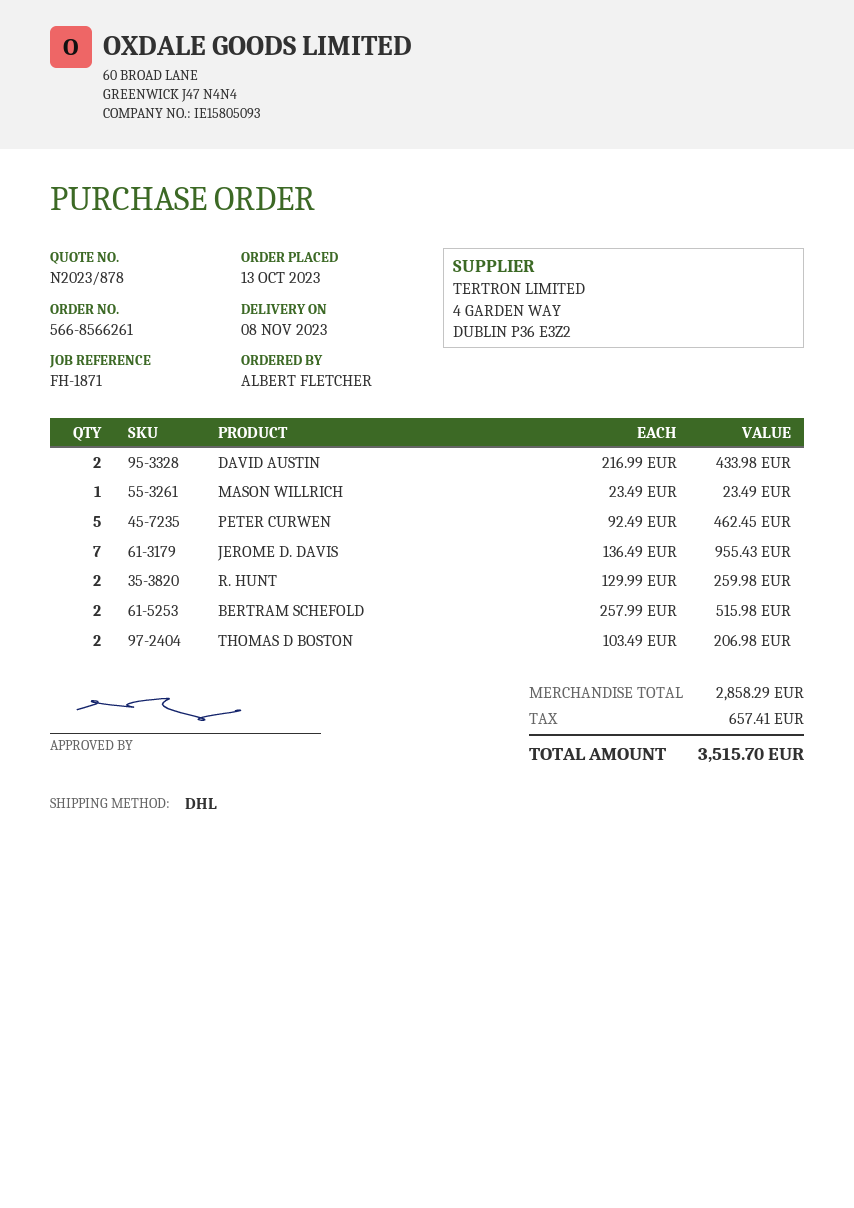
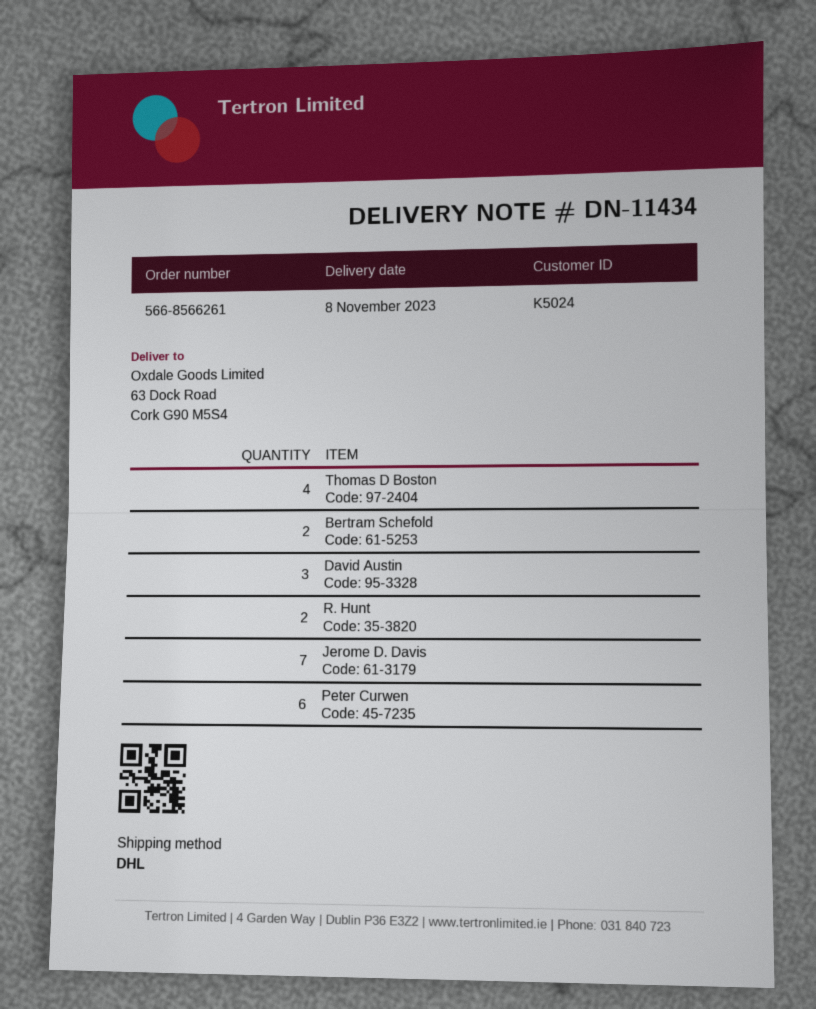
DAVID AUSTIN: 2 -> 3
MASON WILLRICH: 1 -> none
PETER CURWEN: 5 -> 6
THOMAS D BOSTON: 2 -> 4

